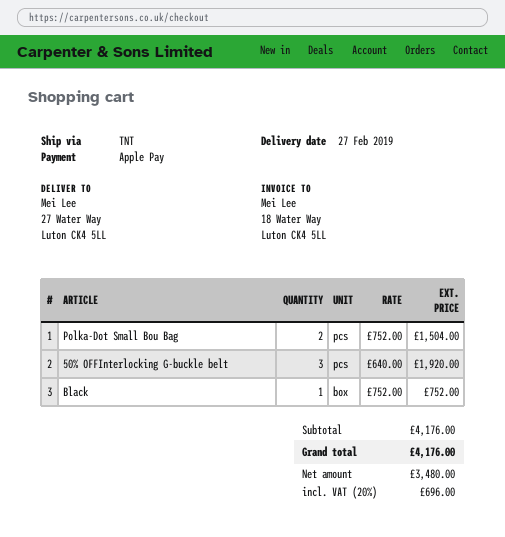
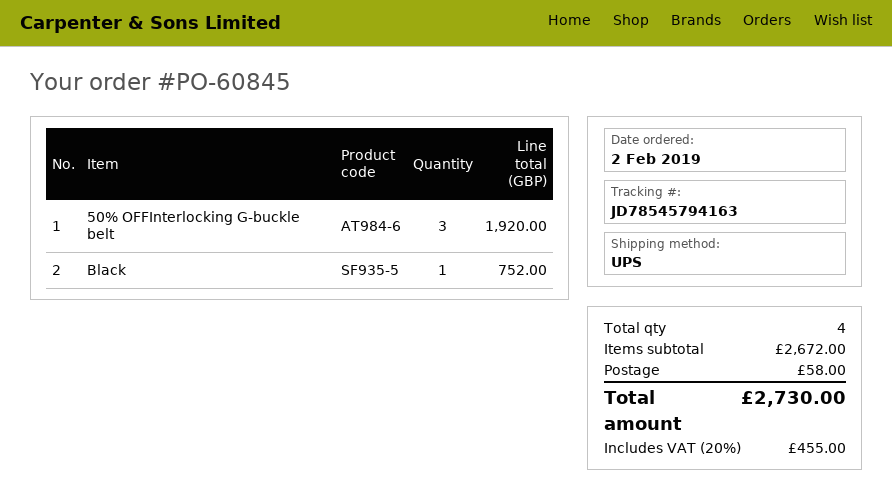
shipping method: TNT -> UPS
Polka-Dot Small Bou Bag: 2 for 1504.00 -> none
subtotal: 4176.00 -> 2672.00
shipping: none -> 58.00
tax: 20% = 696.00 -> 20% = 455.00
total: 4176.00 -> 2730.00

